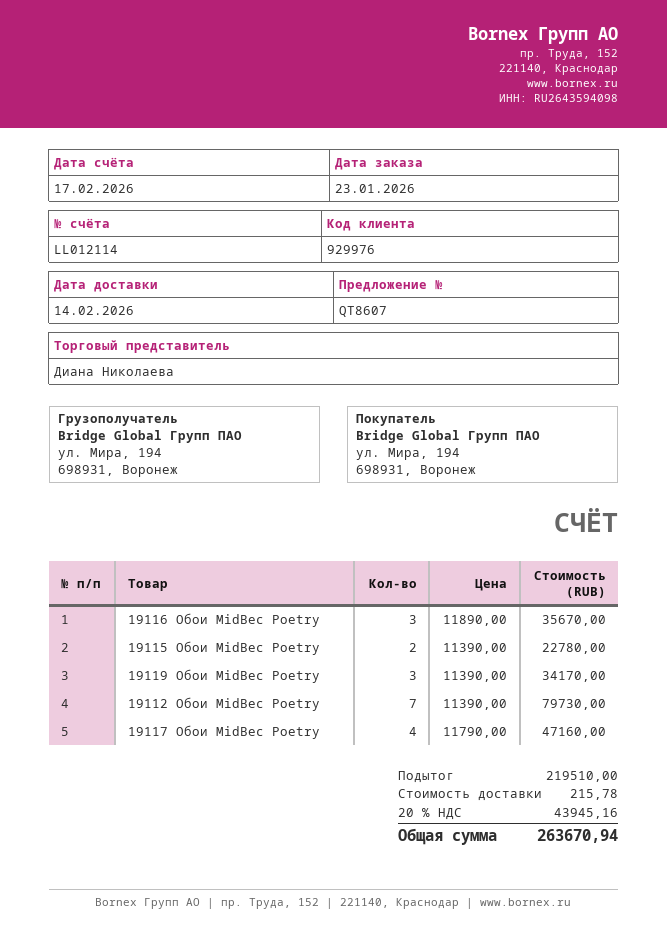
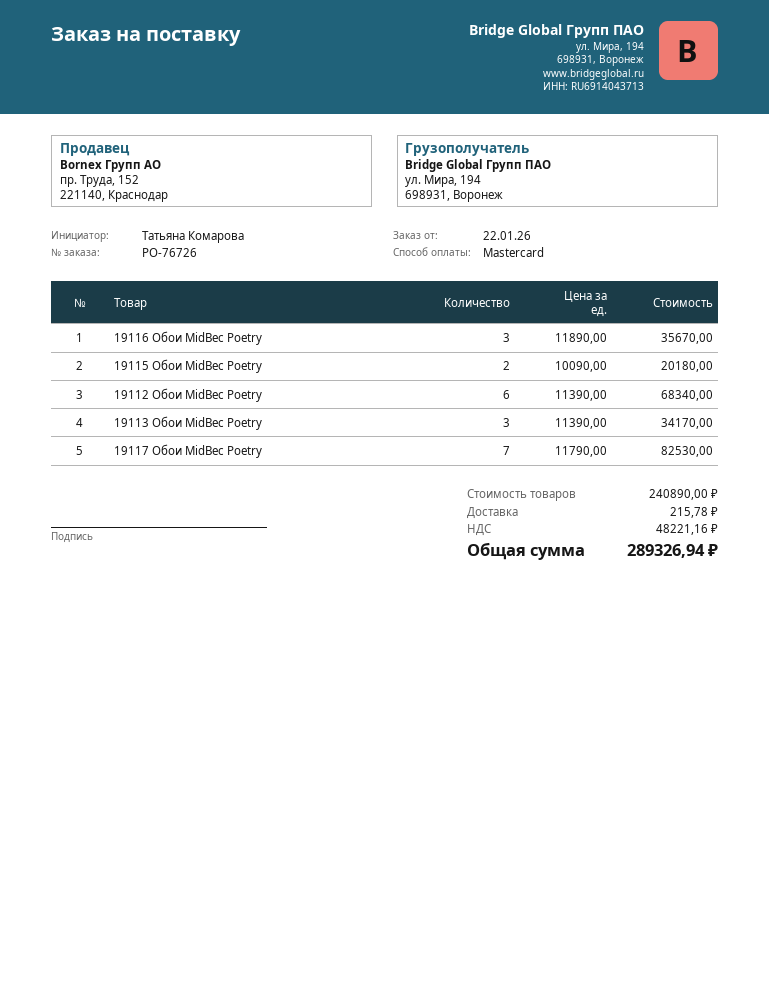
order date: 2026-01-23 -> 2026-01-22
19115 Обои MidBec Poetry: 2 x 11390.00 = 22780.00 -> 2 x 10090.00 = 20180.00
19119 Обои MidBec Poetry: 3 x 11390.00 = 34170.00 -> none
19112 Обои MidBec Poetry: 7 x 11390.00 = 79730.00 -> 6 x 11390.00 = 68340.00
19117 Обои MidBec Poetry: 4 x 11790.00 = 47160.00 -> 7 x 11790.00 = 82530.00
19113 Обои MidBec Poetry: none -> 3 x 11390.00 = 34170.00
subtotal: 219510.00 -> 240890.00
tax: 43945.16 -> 48221.16
total: 263670.94 -> 289326.94

